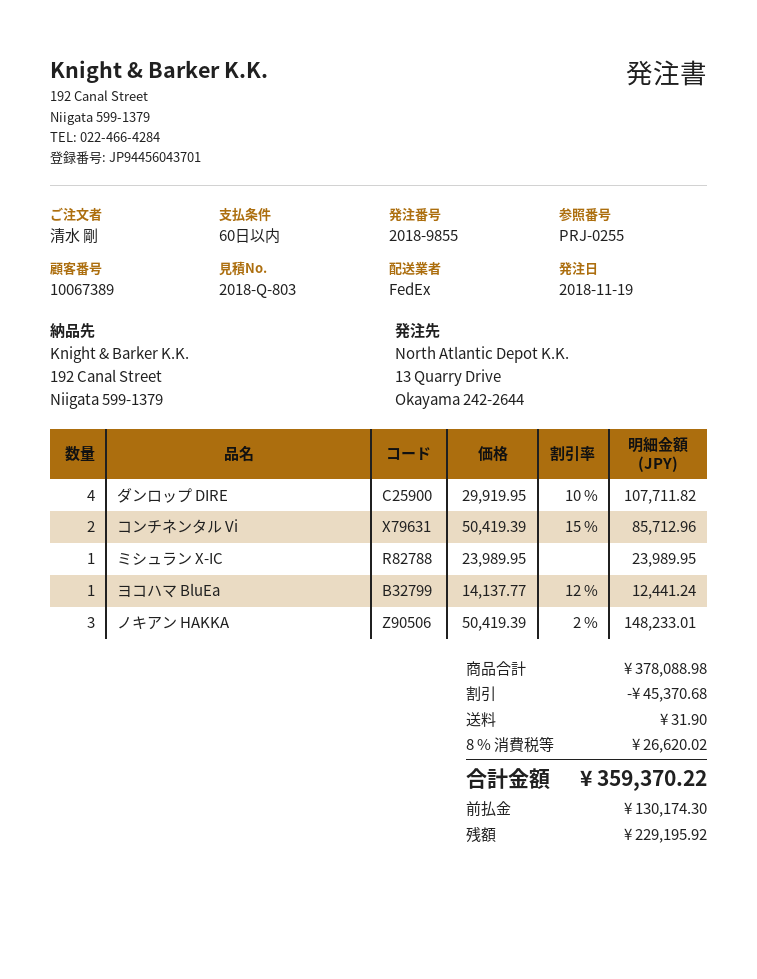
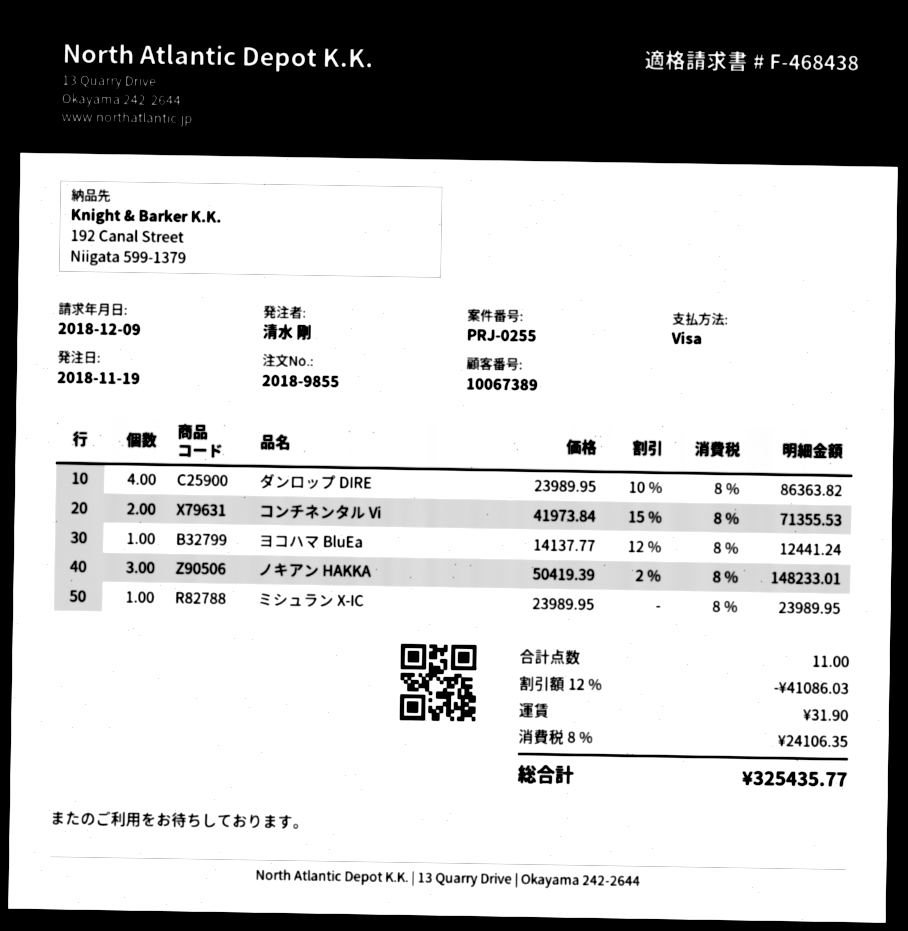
ダンロップ DIRE: 4 x 29919.95 - 10% = 107711.82 -> 4 x 23989.95 - 10% = 86363.82
コンチネンタル Vi: 2 x 50419.39 - 15% = 85712.96 -> 2 x 41973.84 - 15% = 71355.53
discount: 45370.68 -> 41086.03
tax: 8% = 26620.02 -> 8% = 24106.35
total: 359370.22 -> 325435.77

